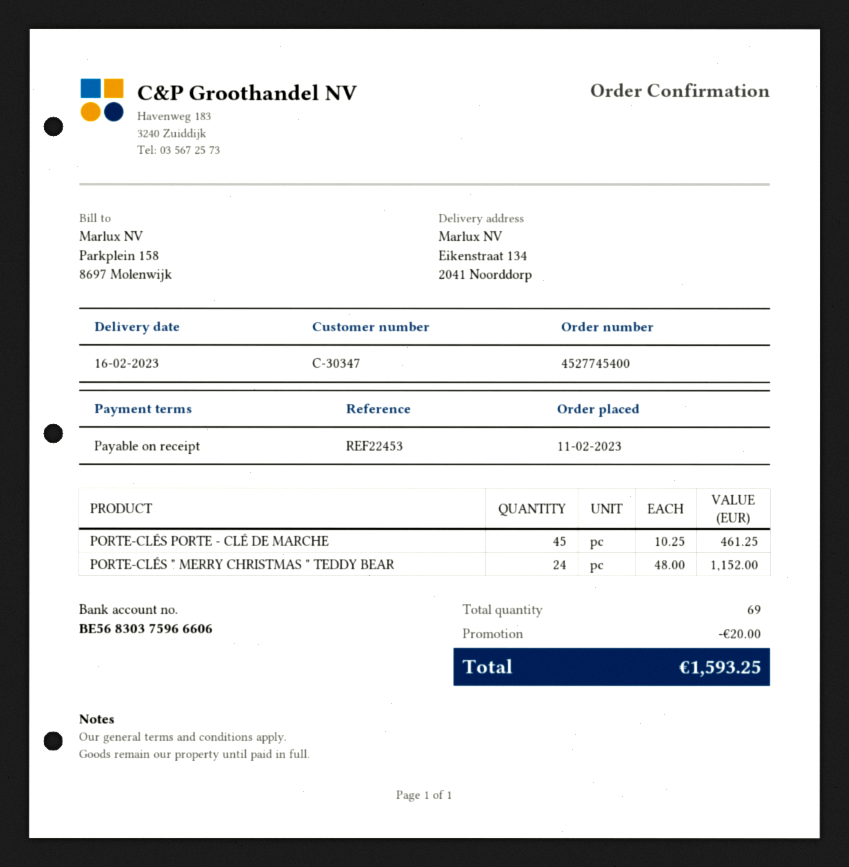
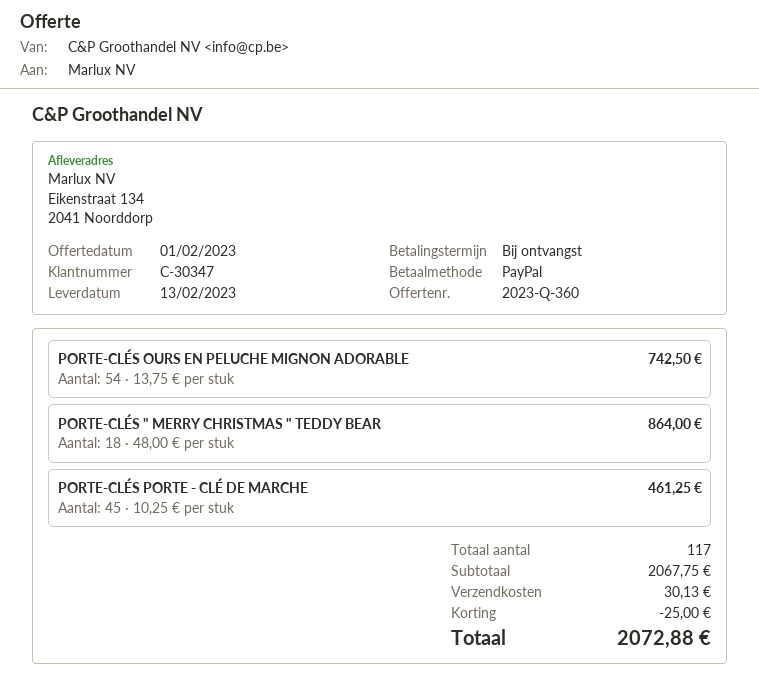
delivery date: 2023-02-16 -> 2023-02-13
PORTE-CLÉS " MERRY CHRISTMAS " TEDDY BEAR: 24 x 48.00 = 1152.00 -> 18 x 48.00 = 864.00
PORTE-CLÉS OURS EN PELUCHE MIGNON ADORABLE: none -> 54 x 13.75 = 742.50
total quantity: 69 -> 117
discount: 20.00 -> 25.00
shipping: none -> 30.13
total: 1593.25 -> 2072.88

